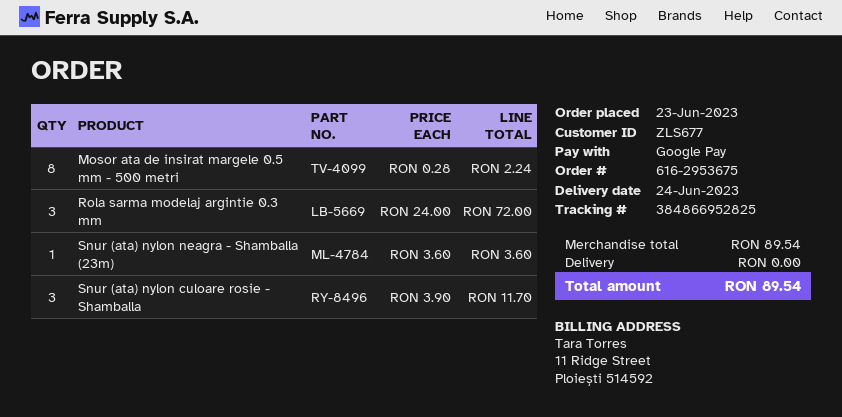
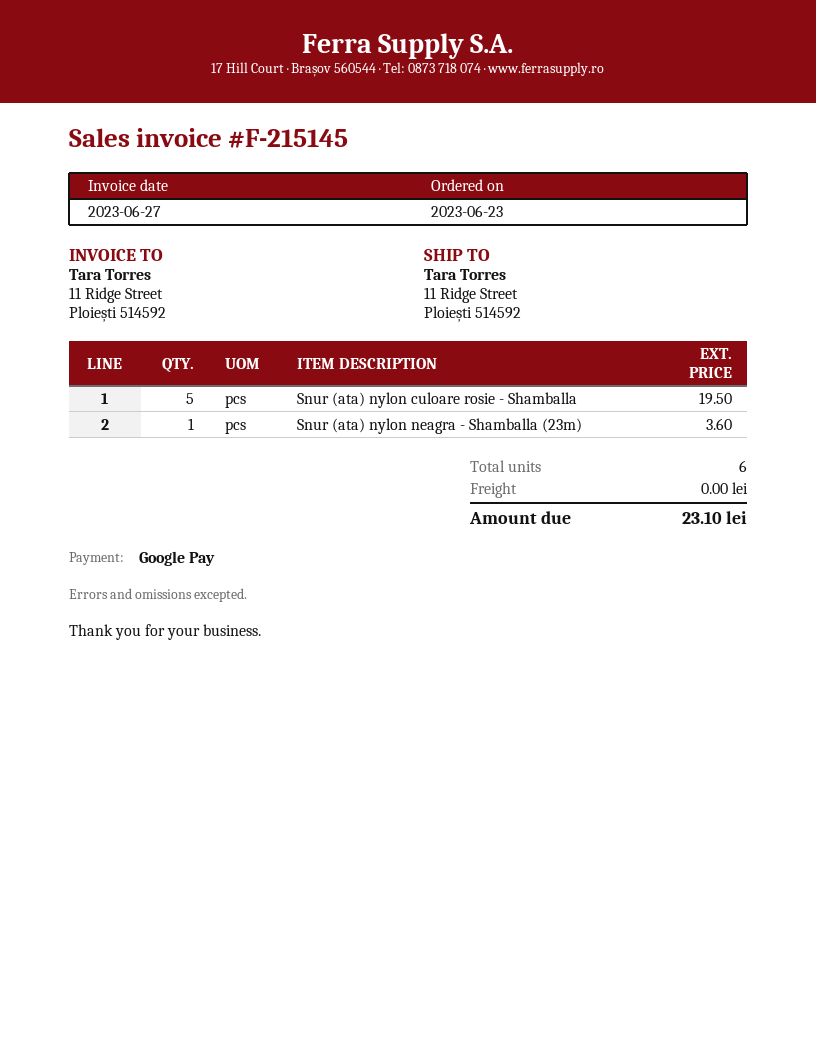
Mosor ata de insirat margele 0.5 mm - 500 metri: 8 for 2.24 -> none
Rola sarma modelaj argintie 0.3 mm: 3 for 72.00 -> none
Snur (ata) nylon culoare rosie - Shamballa: 3 for 11.70 -> 5 for 19.50
total: 89.54 -> 23.10

